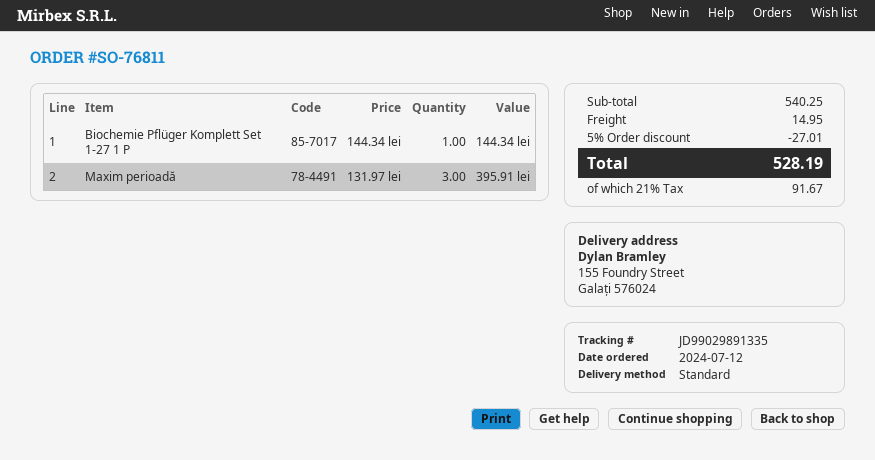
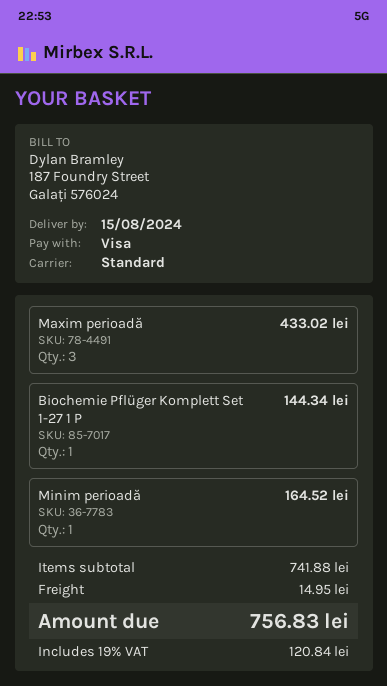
Maxim perioadă: 3 for 395.91 -> 3 for 433.02
Minim perioadă: none -> 1 for 164.52
subtotal: 540.25 -> 741.88
discount: 5% = 27.01 -> none
tax: 21% = 91.67 -> 19% = 120.84
total: 528.19 -> 756.83

